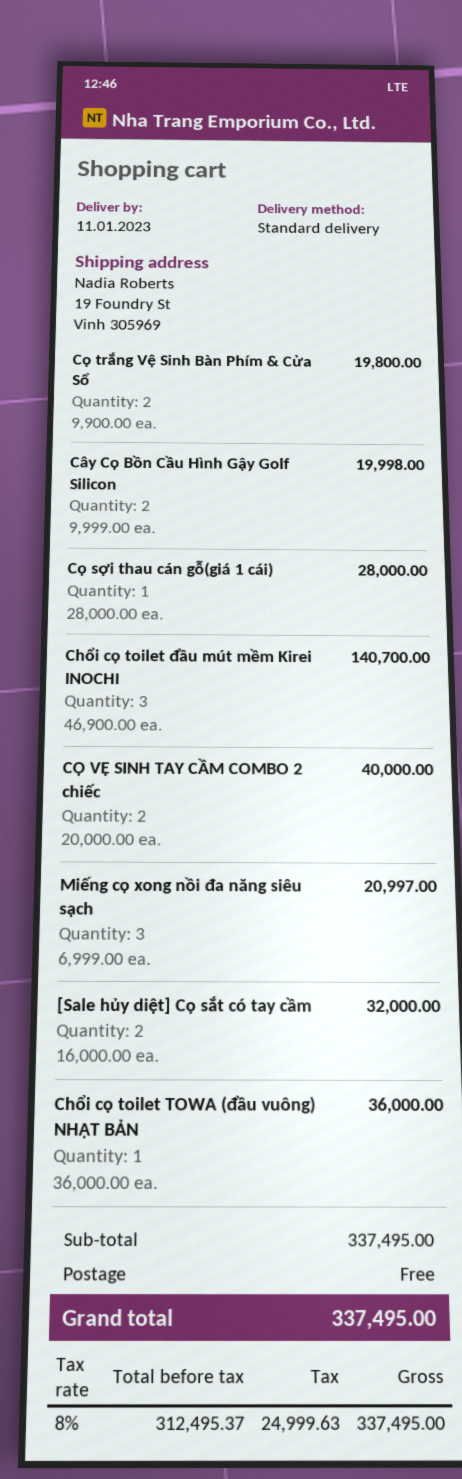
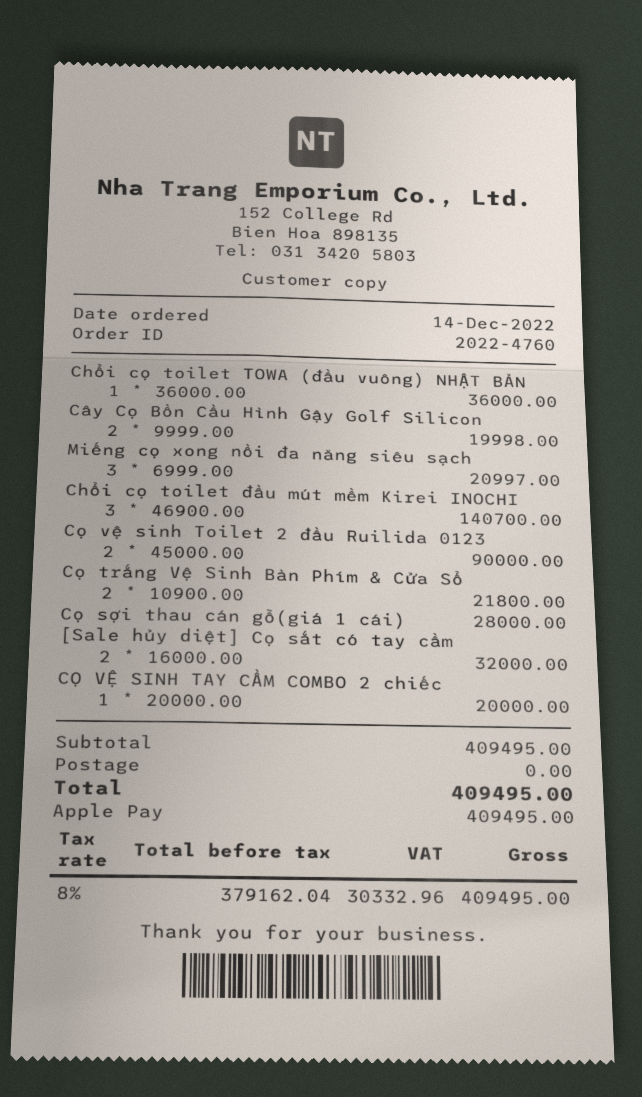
Cọ trắng Vệ Sinh Bàn Phím & Cửa Sổ: 2 x 9900.00 = 19800.00 -> 2 x 10900.00 = 21800.00
CỌ VỆ SINH TAY CẦM COMBO 2 chiếc: 2 x 20000.00 = 40000.00 -> 1 x 20000.00 = 20000.00
Cọ vệ sinh Toilet 2 đầu Ruilida 0123: none -> 2 x 45000.00 = 90000.00
subtotal: 337495.00 -> 409495.00
net: 312495.37 -> 379162.04
tax: 8% = 24999.63 -> 8% = 30332.96
total: 337495.00 -> 409495.00

